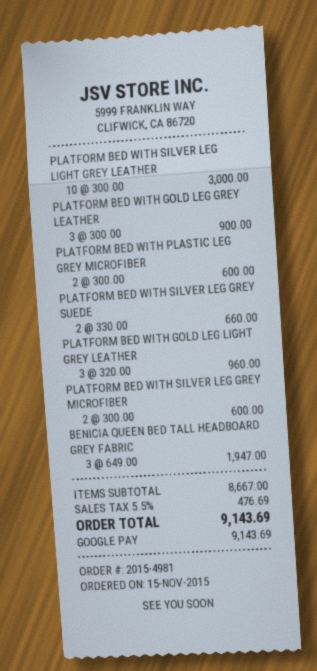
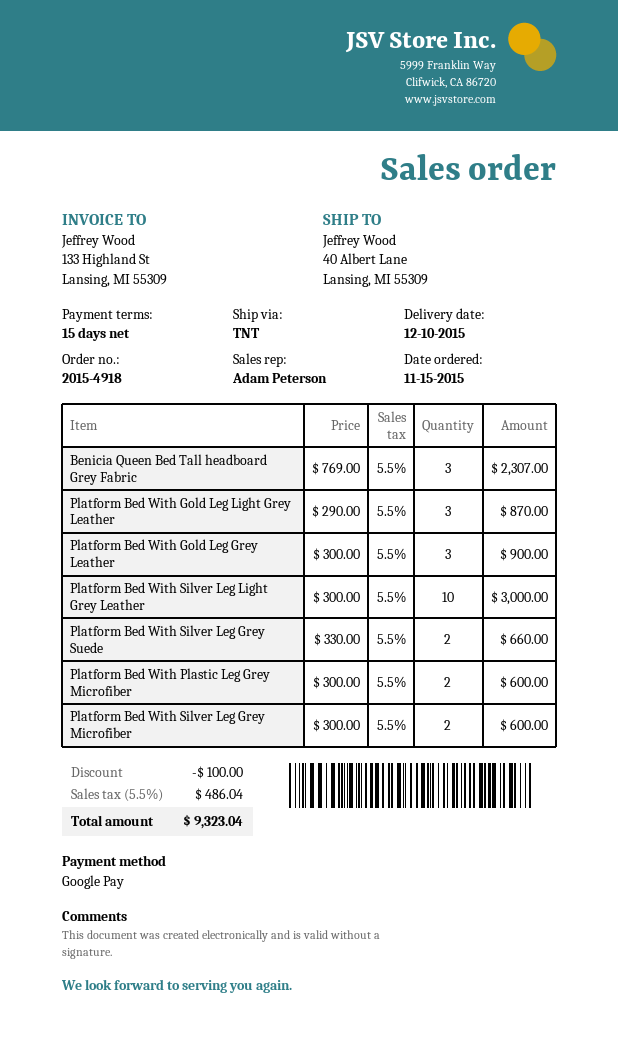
order number: 2015-4981 -> 2015-4918
PLATFORM BED WITH GOLD LEG LIGHT GREY LEATHER: 3 x 320.00 = 960.00 -> 3 x 290.00 = 870.00
BENICIA QUEEN BED TALL HEADBOARD GREY FABRIC: 3 x 649.00 = 1947.00 -> 3 x 769.00 = 2307.00
discount: none -> 100.00
tax: 5.5% = 476.69 -> 5.5% = 486.04
total: 9143.69 -> 9323.04

